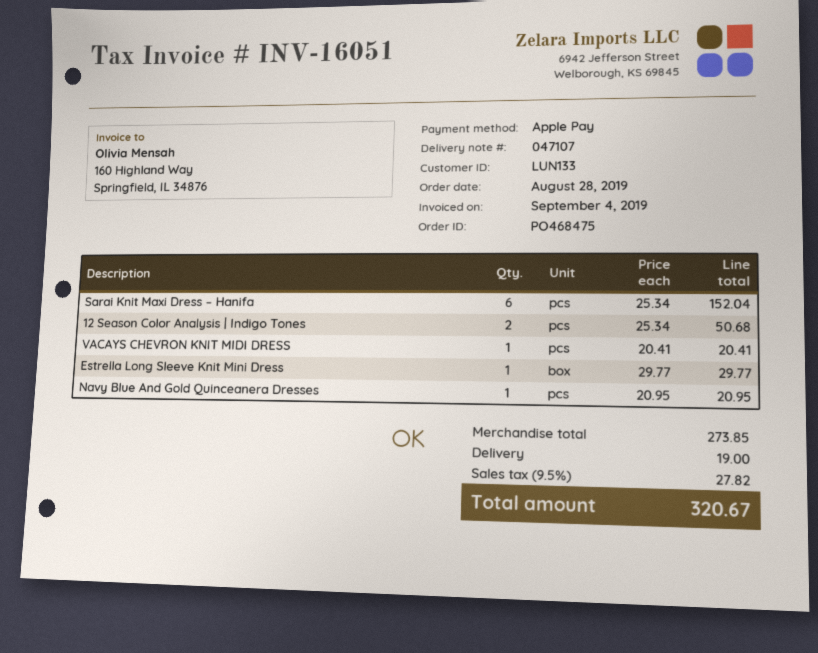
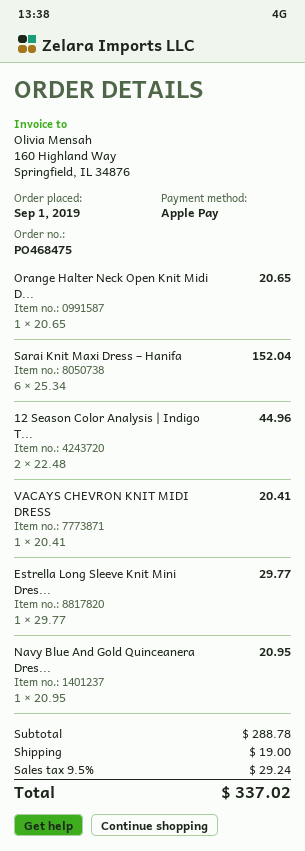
order date: 2019-08-28 -> 2019-09-01
12 Season Color Analysis | Indigo Tones: 2 x 25.34 = 50.68 -> 2 x 22.48 = 44.96
Orange Halter Neck Open Knit Midi D...: none -> 1 x 20.65 = 20.65
subtotal: 273.85 -> 288.78
tax: 9.5% = 27.82 -> 9.5% = 29.24
total: 320.67 -> 337.02

